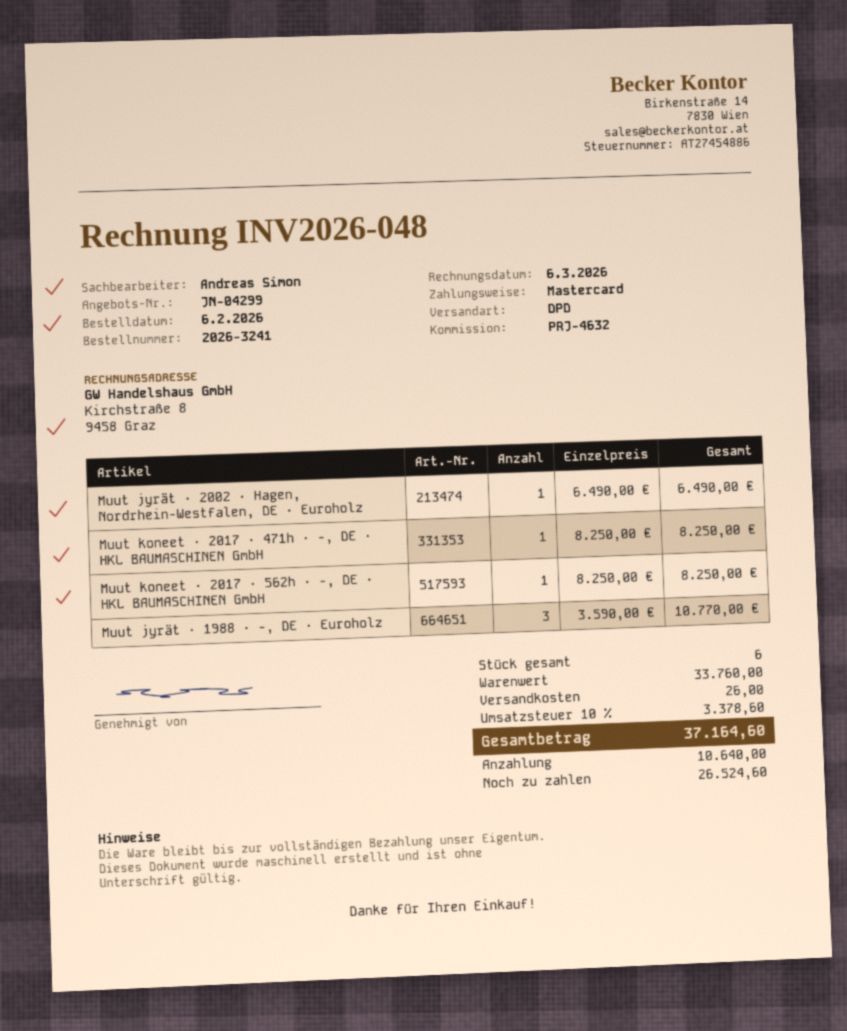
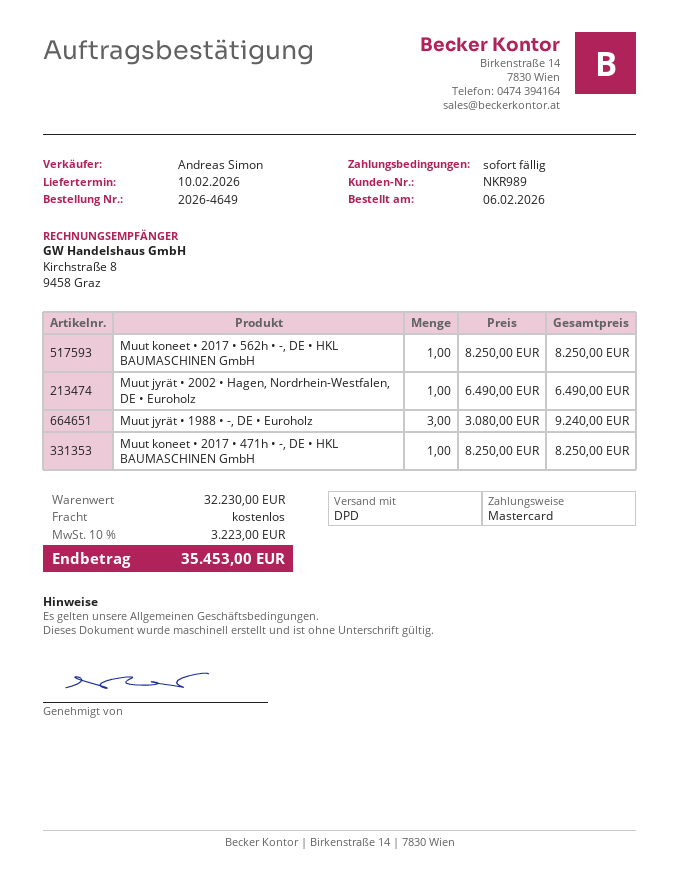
order number: 2026-3241 -> 2026-4649
Muut jyrät • 1988 • -, DE • Euroholz: 3 x 3590.00 = 10770.00 -> 3 x 3080.00 = 9240.00
subtotal: 33760.00 -> 32230.00
shipping: 26.00 -> 0.00
tax: 10% = 3378.60 -> 10% = 3223.00
total: 37164.60 -> 35453.00

